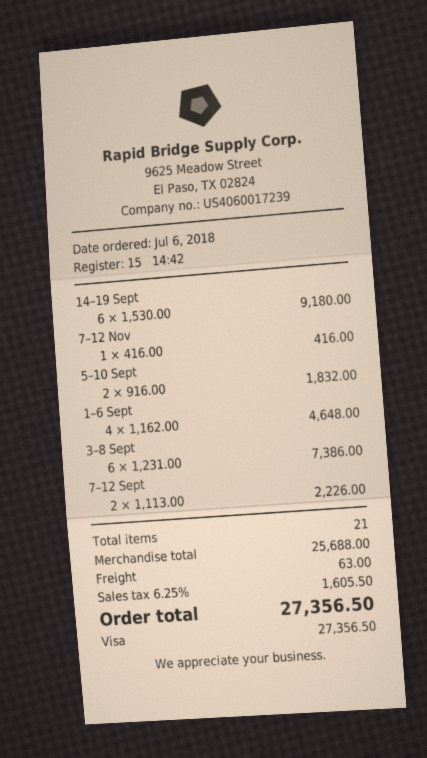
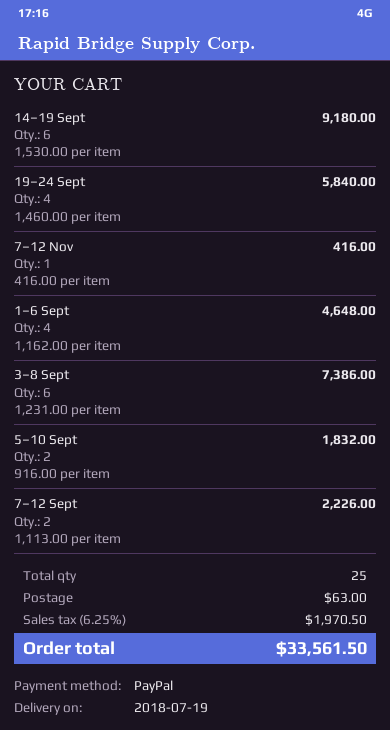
payment method: Visa -> PayPal
19–24 Sept: none -> 4 x 1460.00 = 5840.00
total quantity: 21 -> 25
tax: 6.25% = 1605.50 -> 6.25% = 1970.50
total: 27356.50 -> 33561.50

